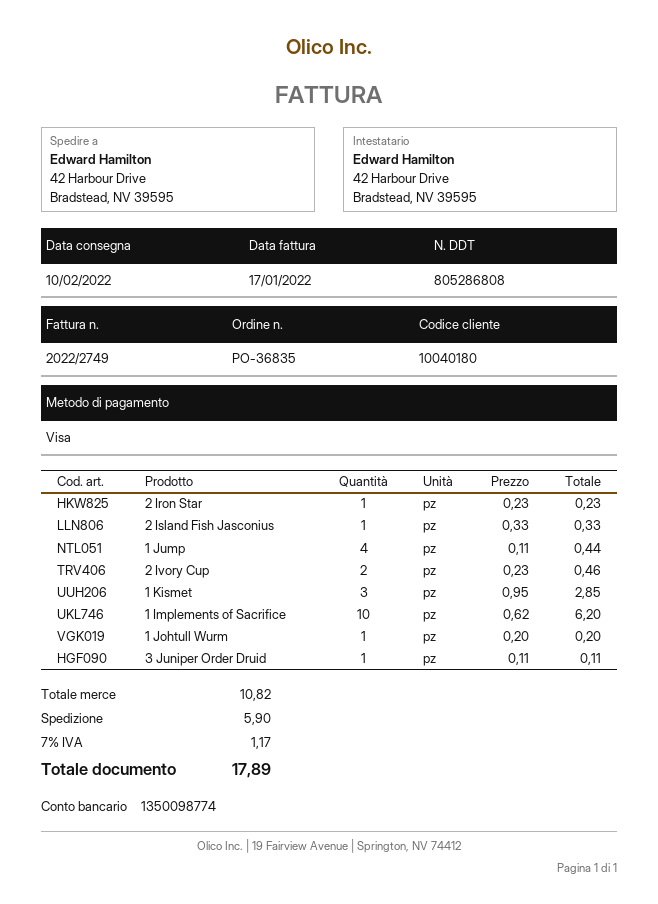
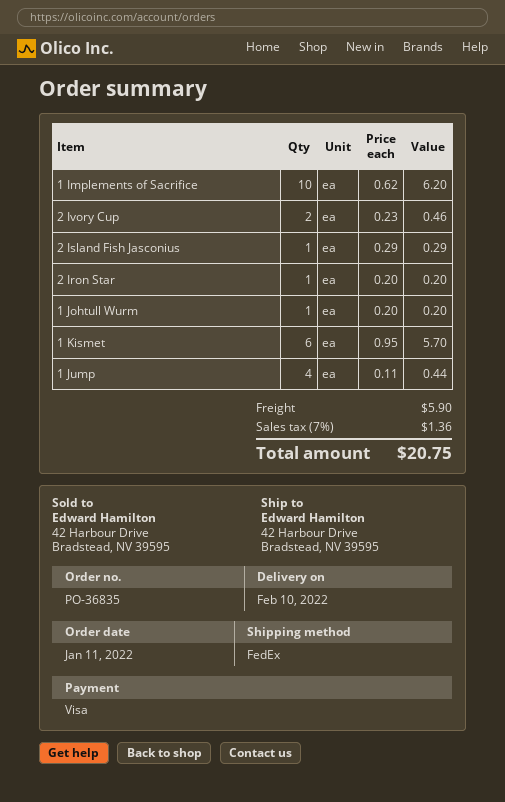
2 Iron Star: 1 x 0.23 = 0.23 -> 1 x 0.20 = 0.20
2 Island Fish Jasconius: 1 x 0.33 = 0.33 -> 1 x 0.29 = 0.29
1 Kismet: 3 x 0.95 = 2.85 -> 6 x 0.95 = 5.70
3 Juniper Order Druid: 1 x 0.11 = 0.11 -> none
tax: 7% = 1.17 -> 7% = 1.36
total: 17.89 -> 20.75

